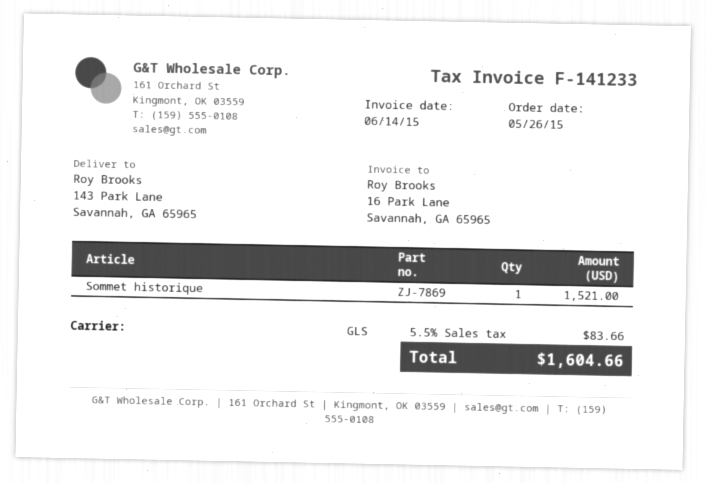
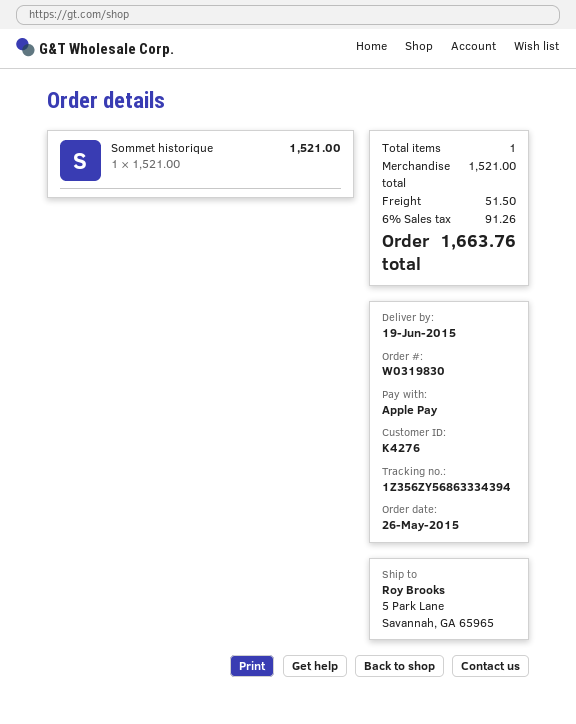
ship to: 143 Park Lane, Savannah, GA 65965 -> 5 Park Lane, Savannah, GA 65965
shipping: none -> 51.50
tax: 5.5% = 83.66 -> 6% = 91.26
total: 1604.66 -> 1663.76

